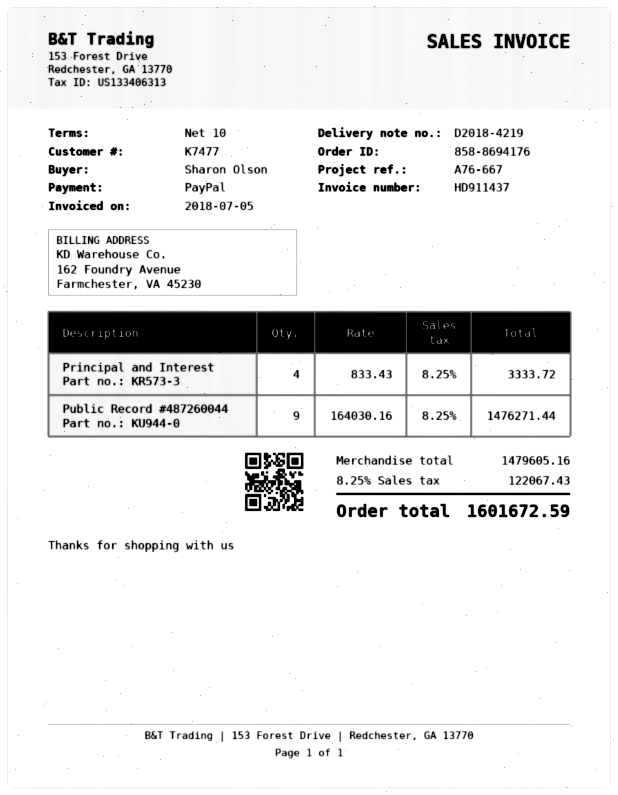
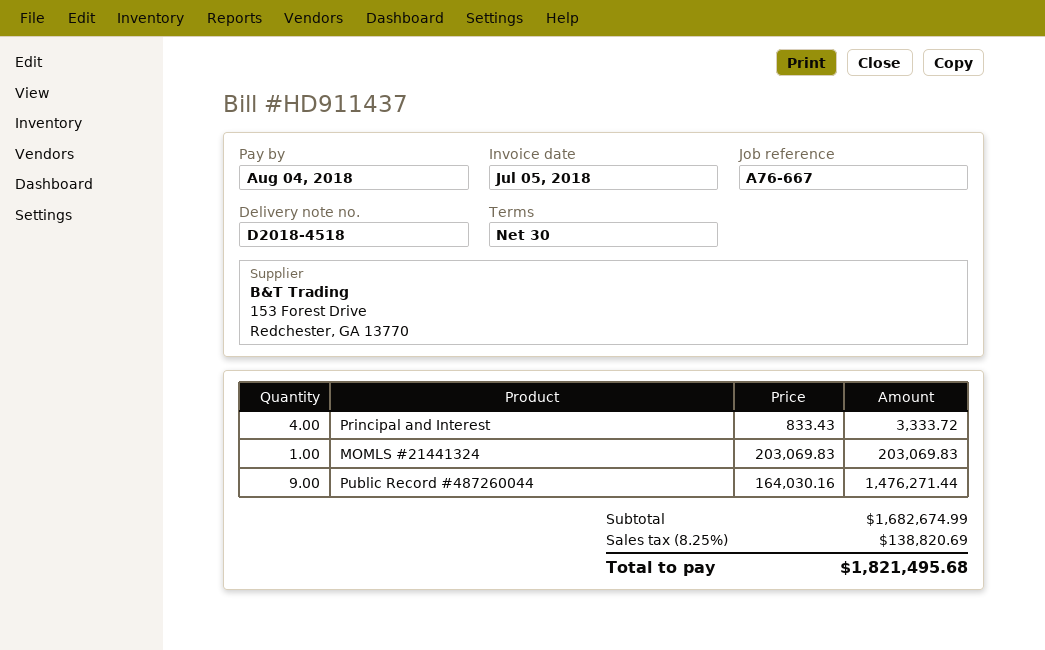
delivery note number: D2018-4219 -> D2018-4518
payment terms: 10 days -> 30 days
MOMLS #21441324: none -> 1 x 203069.83 = 203069.83
subtotal: 1479605.16 -> 1682674.99
tax: 8.25% = 122067.43 -> 8.25% = 138820.69
total: 1601672.59 -> 1821495.68

